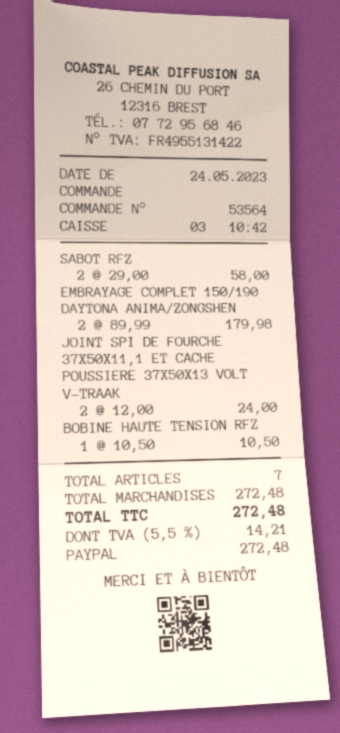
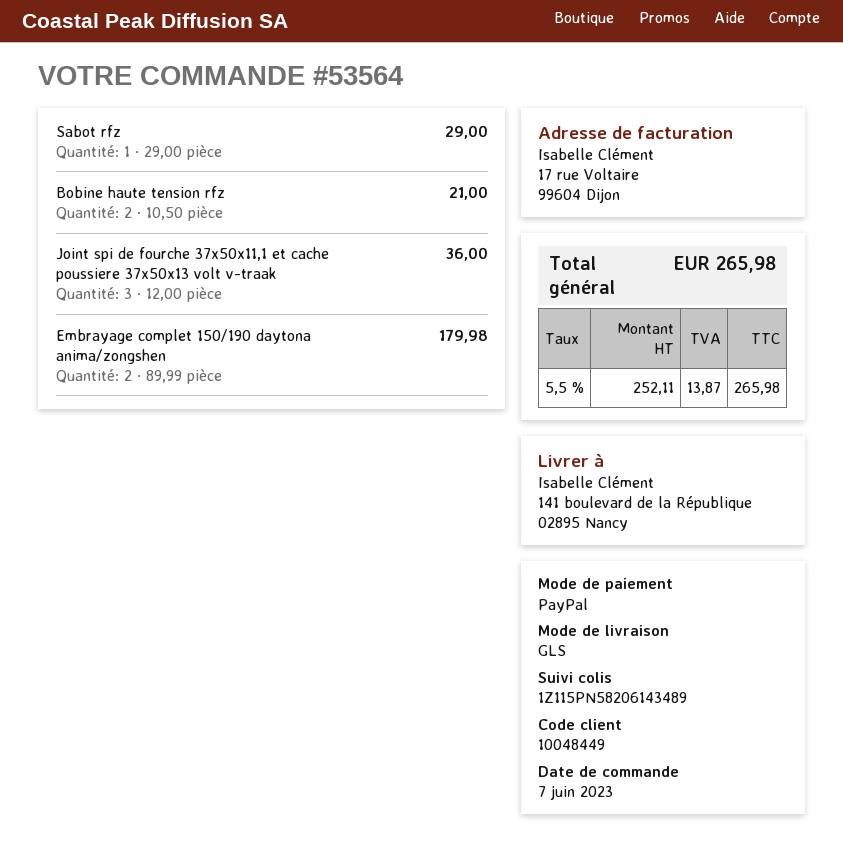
order date: 2023-05-24 -> 2023-06-07
SABOT RFZ: 2 x 29.00 = 58.00 -> 1 x 29.00 = 29.00
JOINT SPI DE FOURCHE 37X50X11,1 ET CACHE POUSSIERE 37X50X13 VOLT V-TRAAK: 2 x 12.00 = 24.00 -> 3 x 12.00 = 36.00
BOBINE HAUTE TENSION RFZ: 1 x 10.50 = 10.50 -> 2 x 10.50 = 21.00
tax: 5.5% = 14.21 -> 5.5% = 13.87
total: 272.48 -> 265.98

